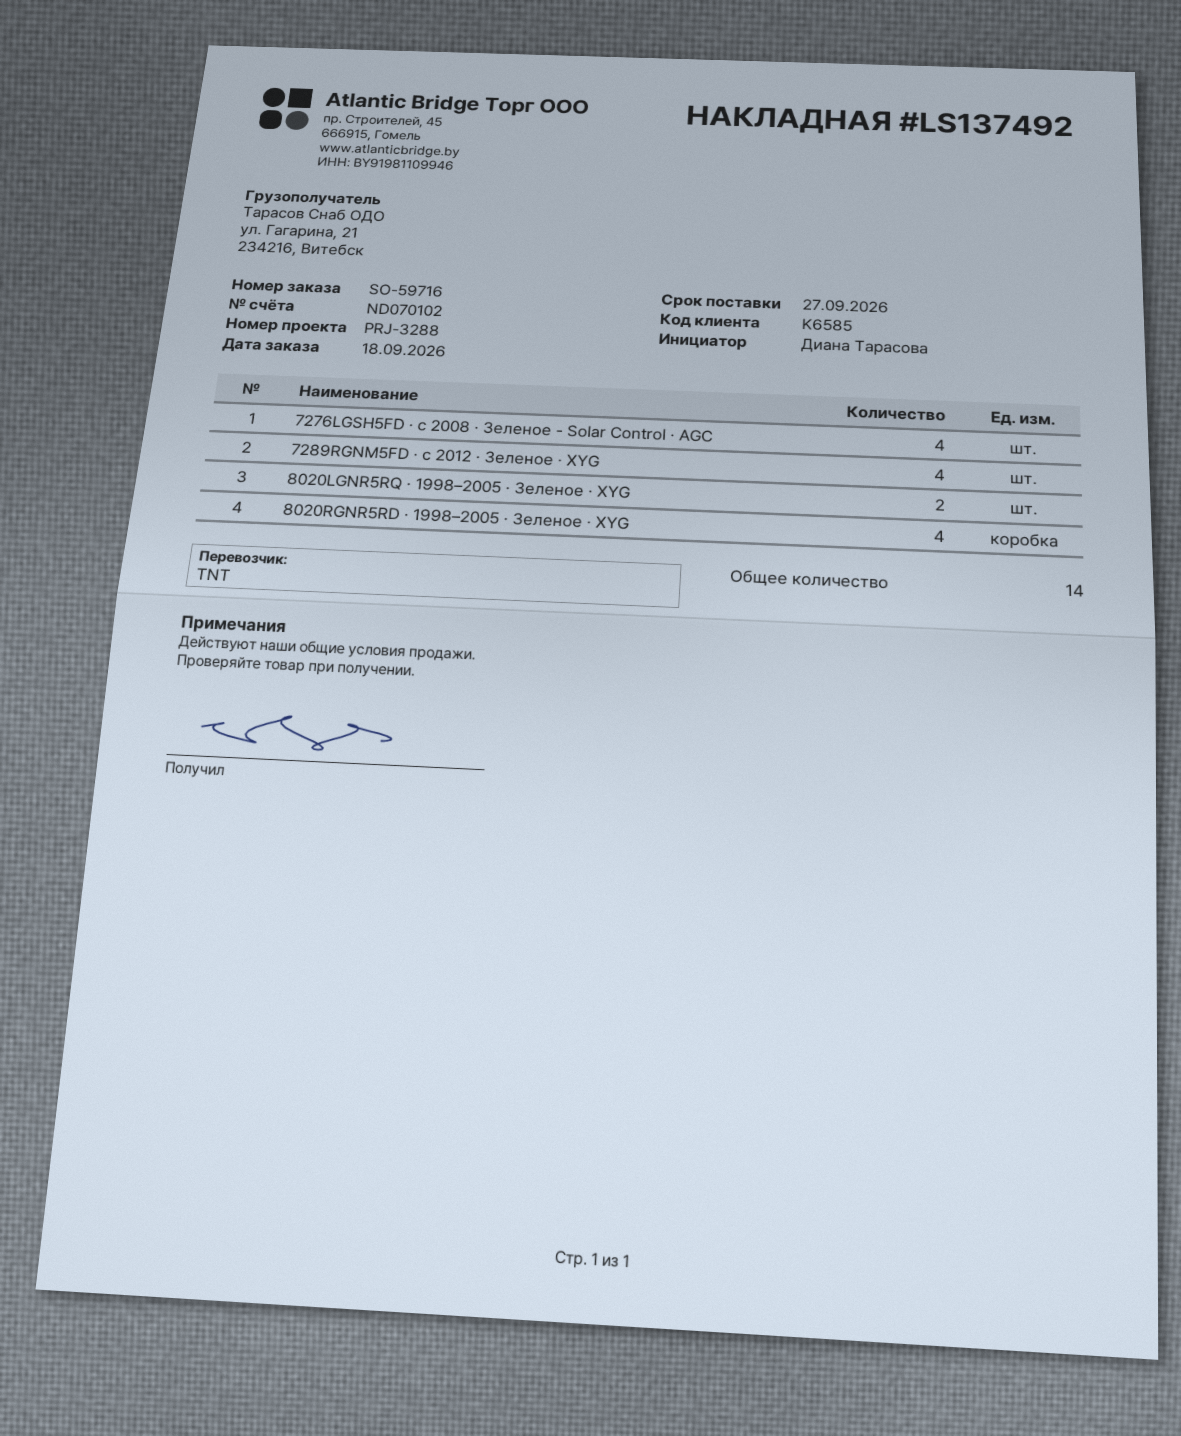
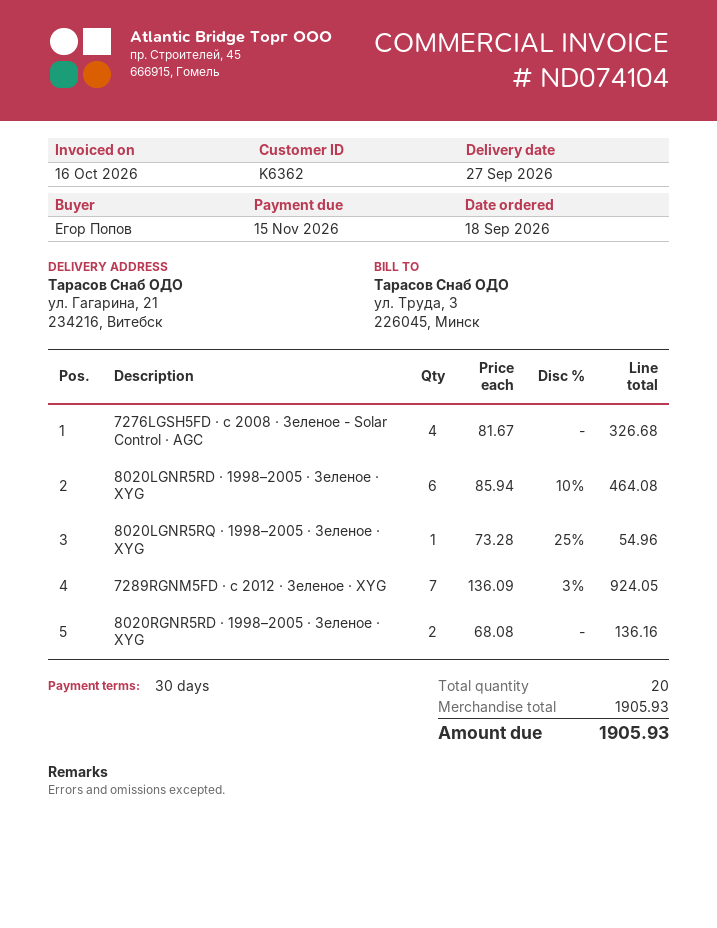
invoice number: ND070102 -> ND074104
customer number: K6585 -> K6362
ordered by: Диана Тарасова -> Егор Попов
7289RGNM5FD · с 2012 · Зеленое · XYG: 4 -> 7
8020LGNR5RQ · 1998–2005 · Зеленое · XYG: 2 -> 1
8020RGNR5RD · 1998–2005 · Зеленое · XYG: 4 -> 2
8020LGNR5RD · 1998–2005 · Зеленое · XYG: none -> 6
total quantity: 14 -> 20

